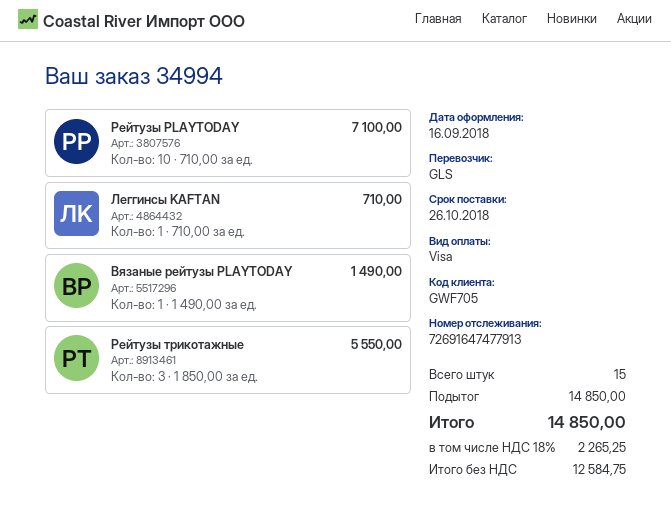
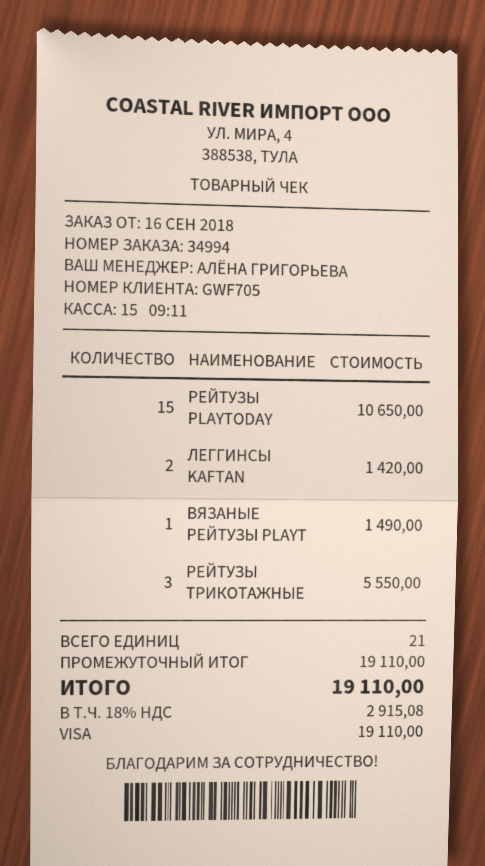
Рейтузы PLAYTODAY: 10 for 7100.00 -> 15 for 10650.00
Леггинсы KAFTAN: 1 for 710.00 -> 2 for 1420.00
total quantity: 15 -> 21
subtotal: 14850.00 -> 19110.00
tax: 18% = 2265.25 -> 18% = 2915.08
total: 14850.00 -> 19110.00

